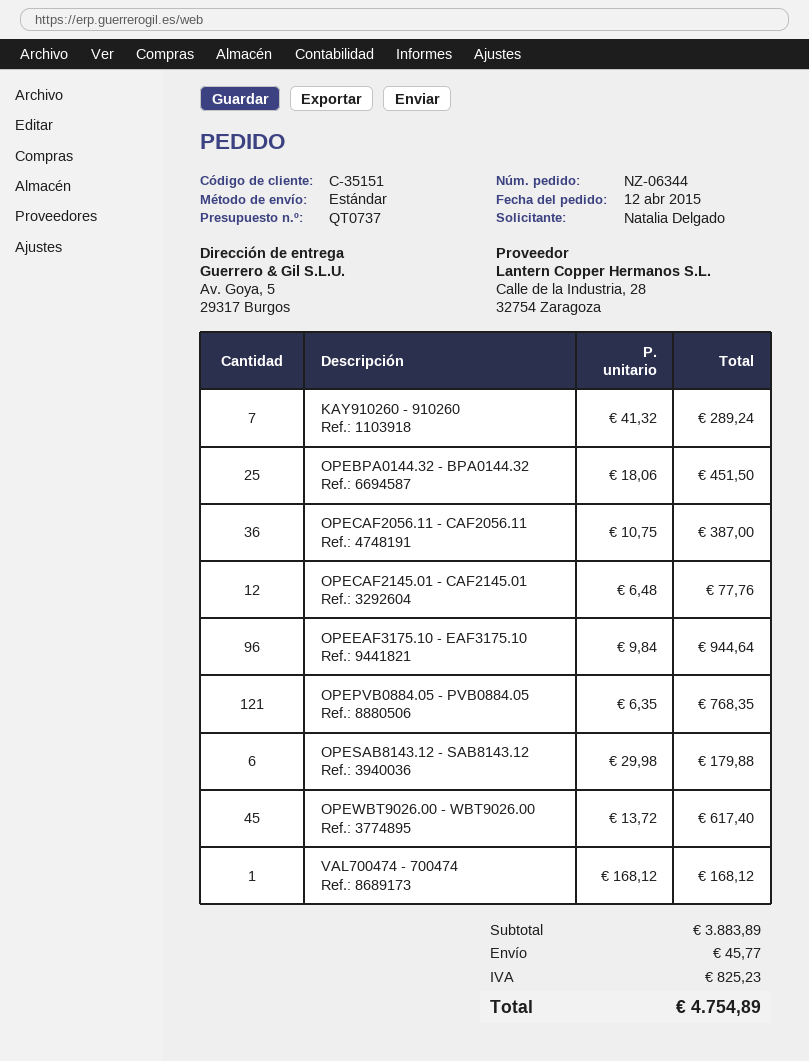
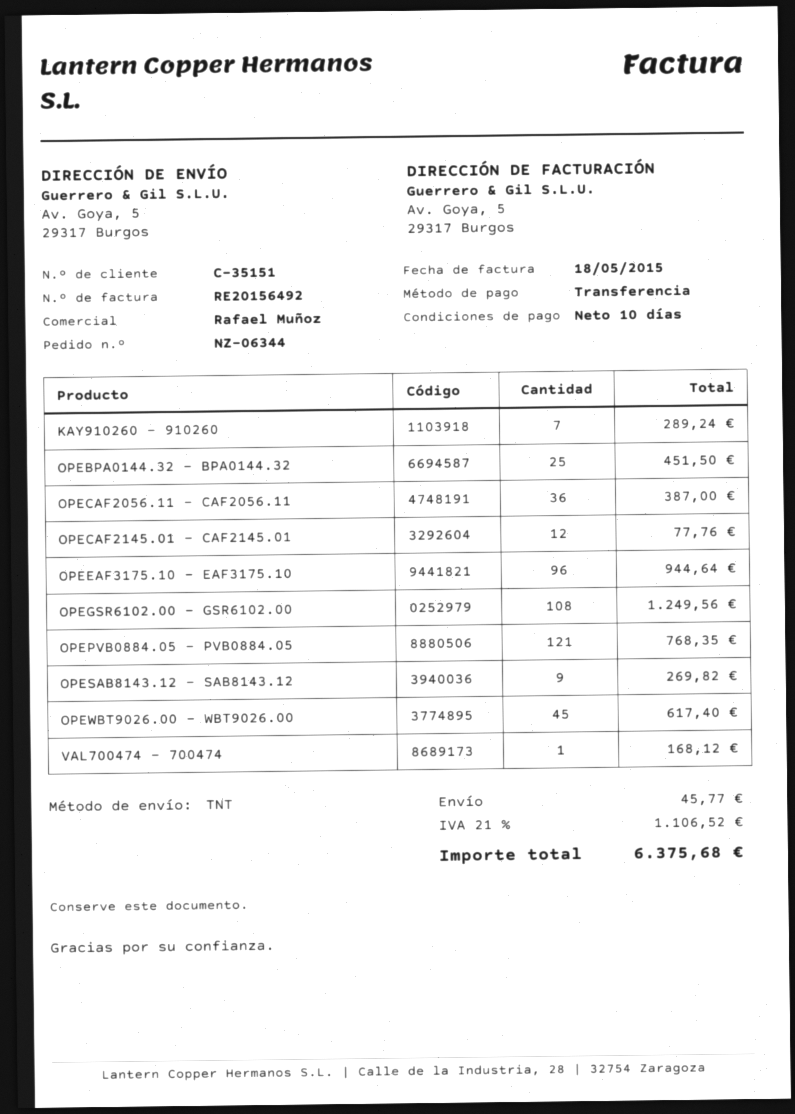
shipping method: standard -> TNT
OPESAB8143.12 - SAB8143.12: 6 for 179.88 -> 9 for 269.82
OPEGSR6102.00 - GSR6102.00: none -> 108 for 1249.56
tax: 825.23 -> 1106.52
total: 4754.89 -> 6375.68

